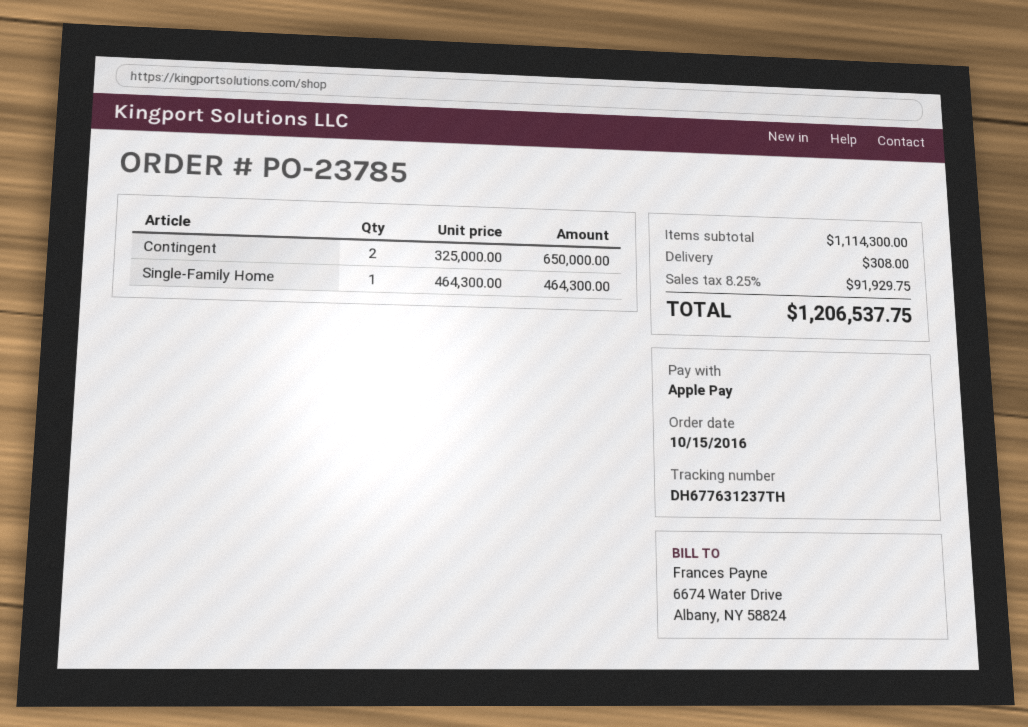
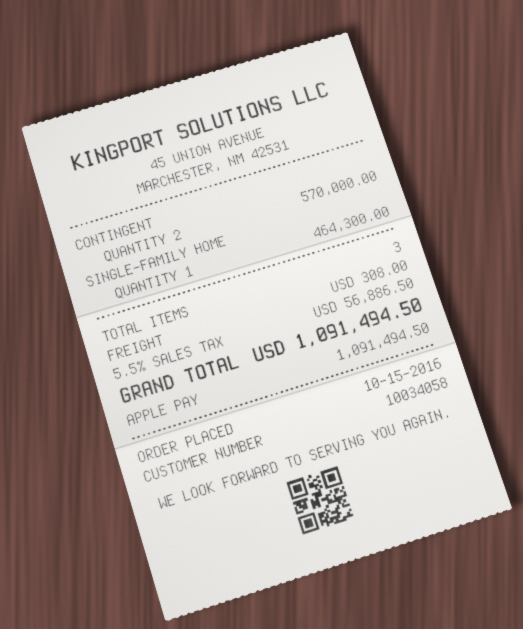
Contingent: 2 for 650000.00 -> 2 for 570000.00
tax: 8.25% = 91929.75 -> 5.5% = 56886.50
total: 1206537.75 -> 1091494.50

